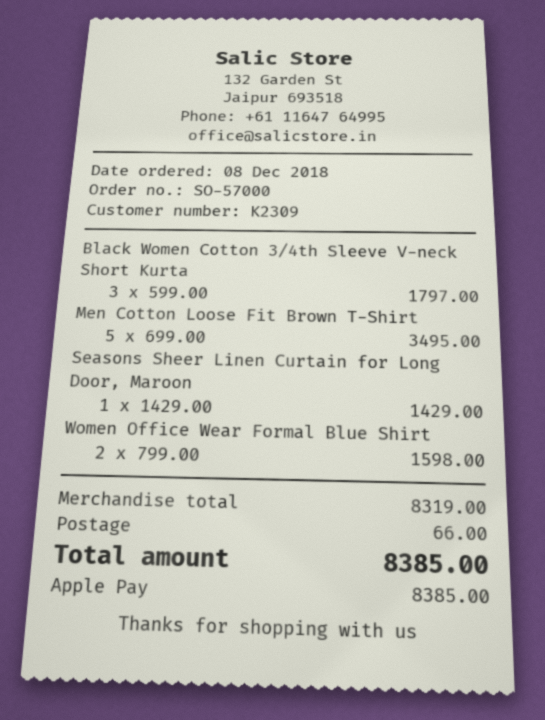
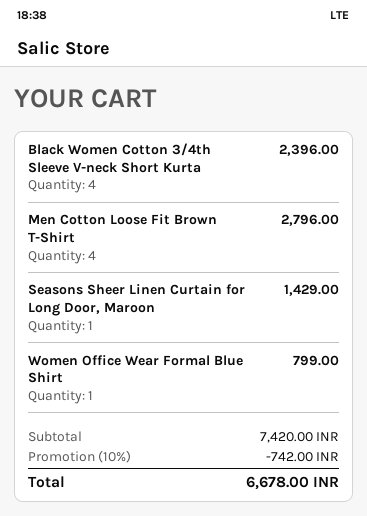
Black Women Cotton 3/4th Sleeve V-neck Short Kurta: 3 for 1797.00 -> 4 for 2396.00
Men Cotton Loose Fit Brown T-Shirt: 5 for 3495.00 -> 4 for 2796.00
Women Office Wear Formal Blue Shirt: 2 for 1598.00 -> 1 for 799.00
subtotal: 8319.00 -> 7420.00
discount: none -> 10% = 742.00
shipping: 66.00 -> none
total: 8385.00 -> 6678.00

